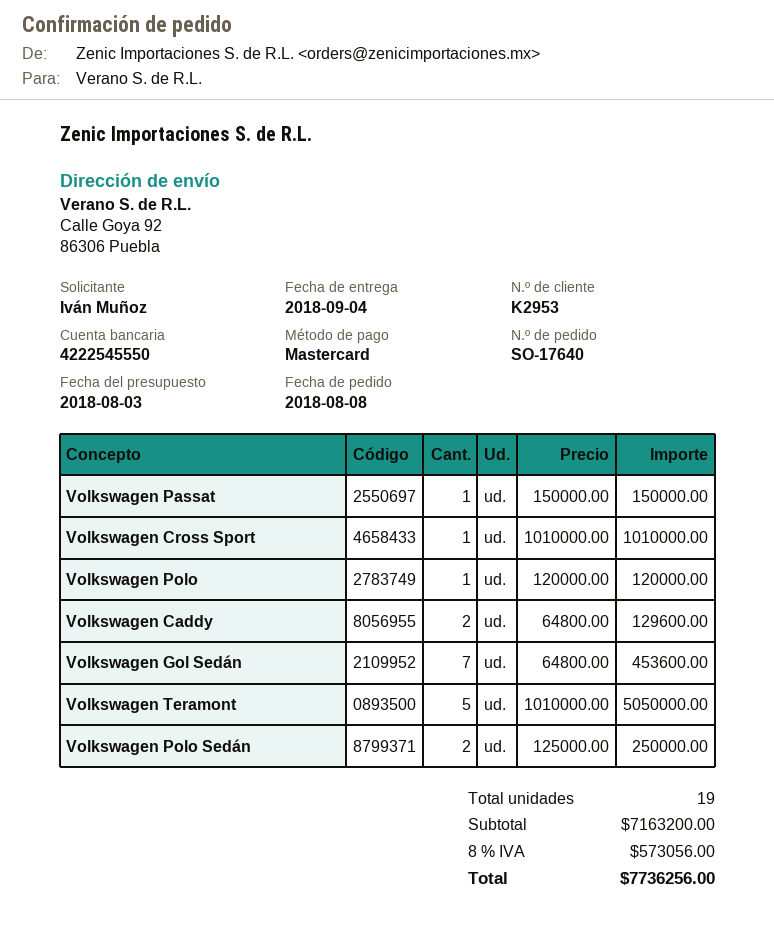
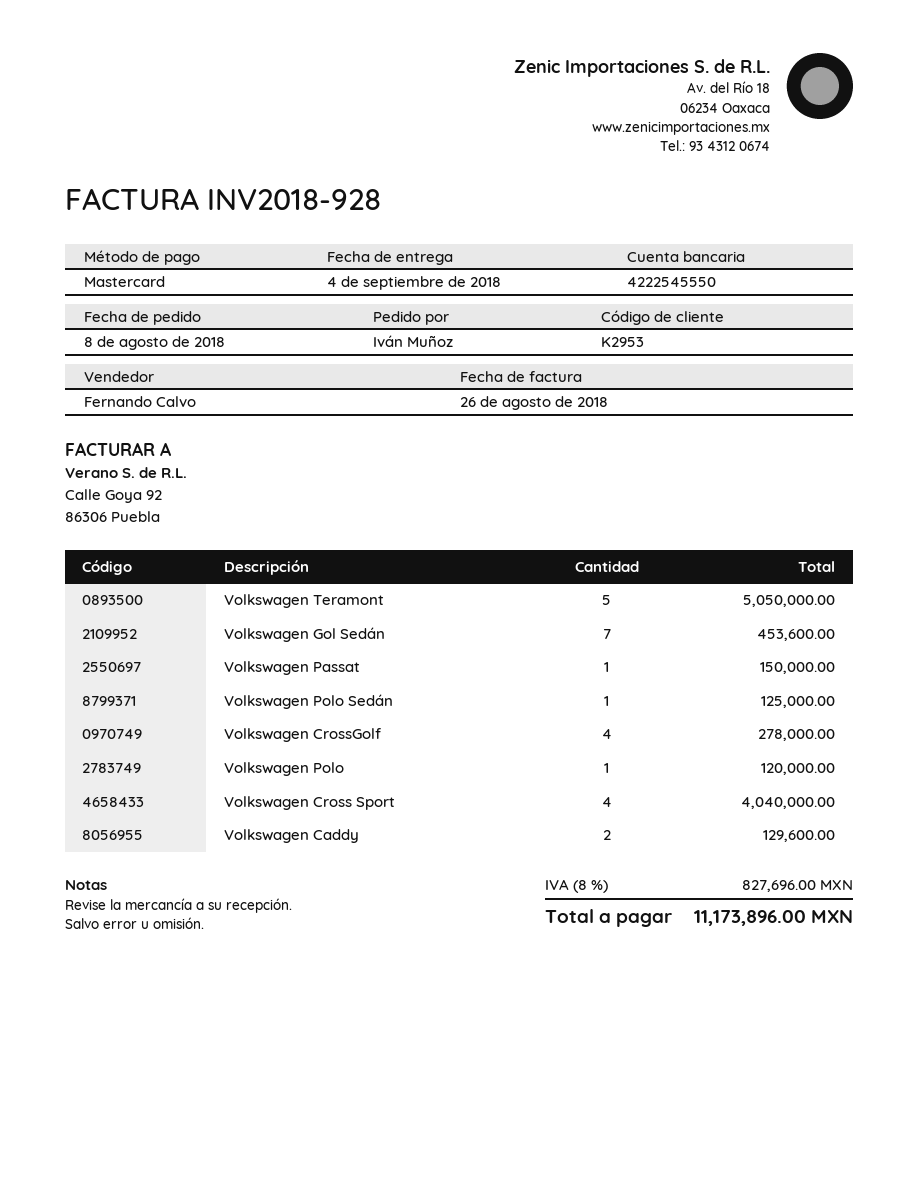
Volkswagen Cross Sport: 1 for 1010000.00 -> 4 for 4040000.00
Volkswagen Polo Sedán: 2 for 250000.00 -> 1 for 125000.00
Volkswagen CrossGolf: none -> 4 for 278000.00
tax: 8% = 573056.00 -> 8% = 827696.00
total: 7736256.00 -> 11173896.00

